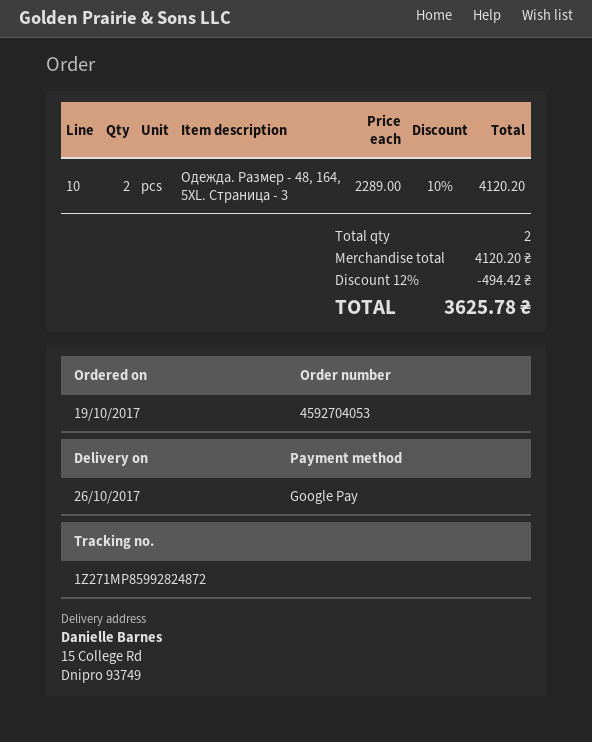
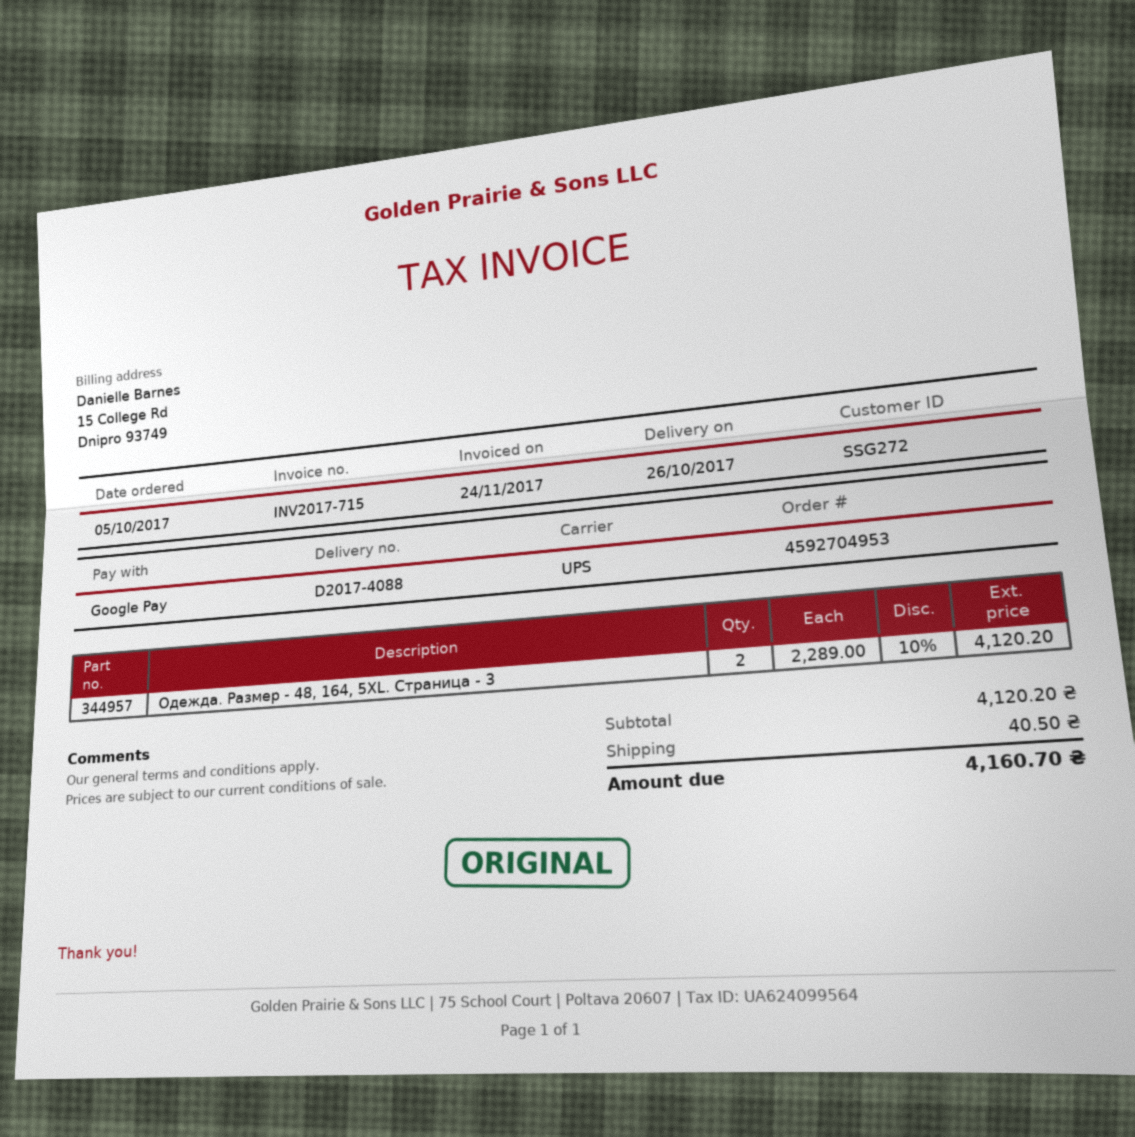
order number: 4592704053 -> 4592704953
order date: 2017-10-19 -> 2017-10-05
discount: 12% = 494.42 -> none
shipping: none -> 40.50
total: 3625.78 -> 4160.70

